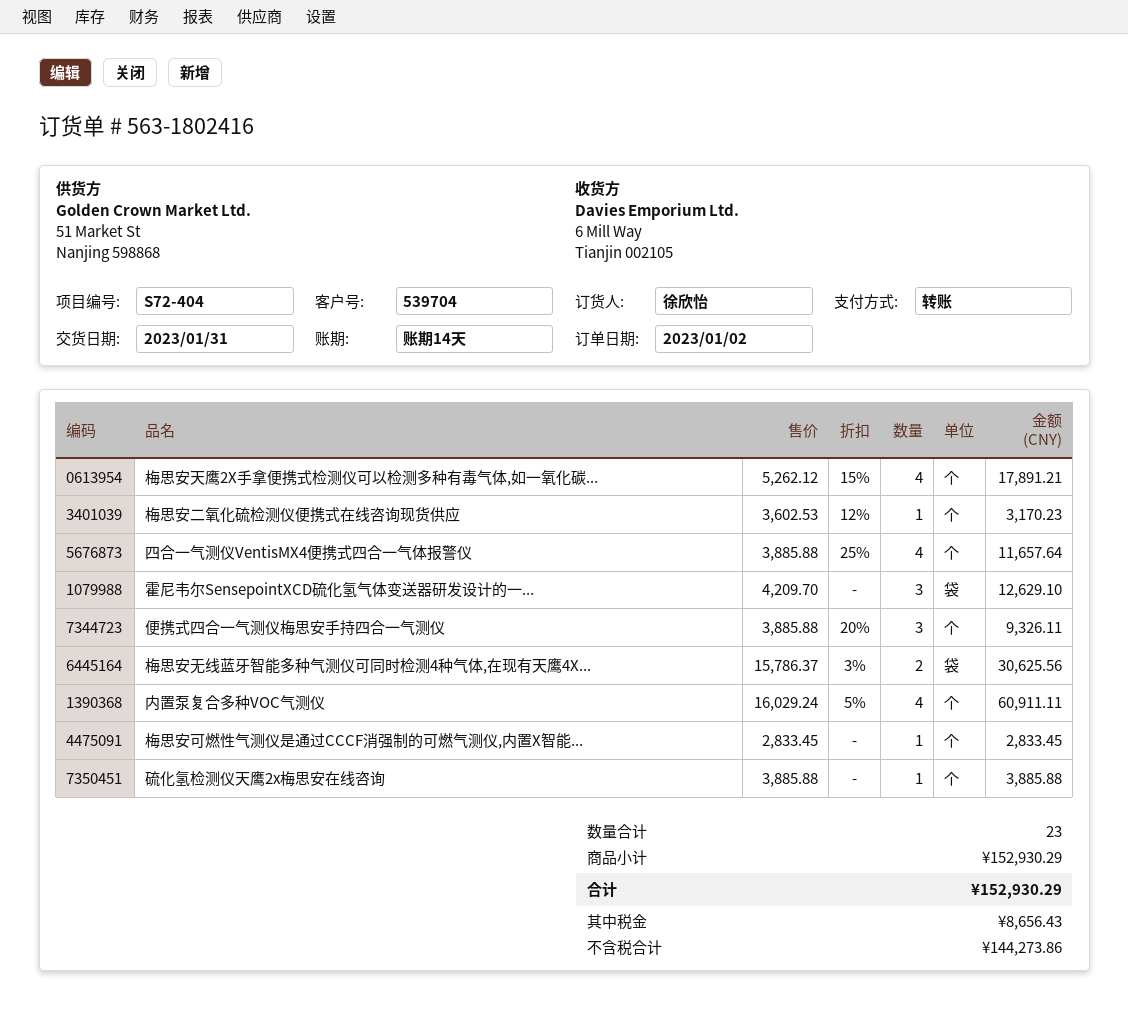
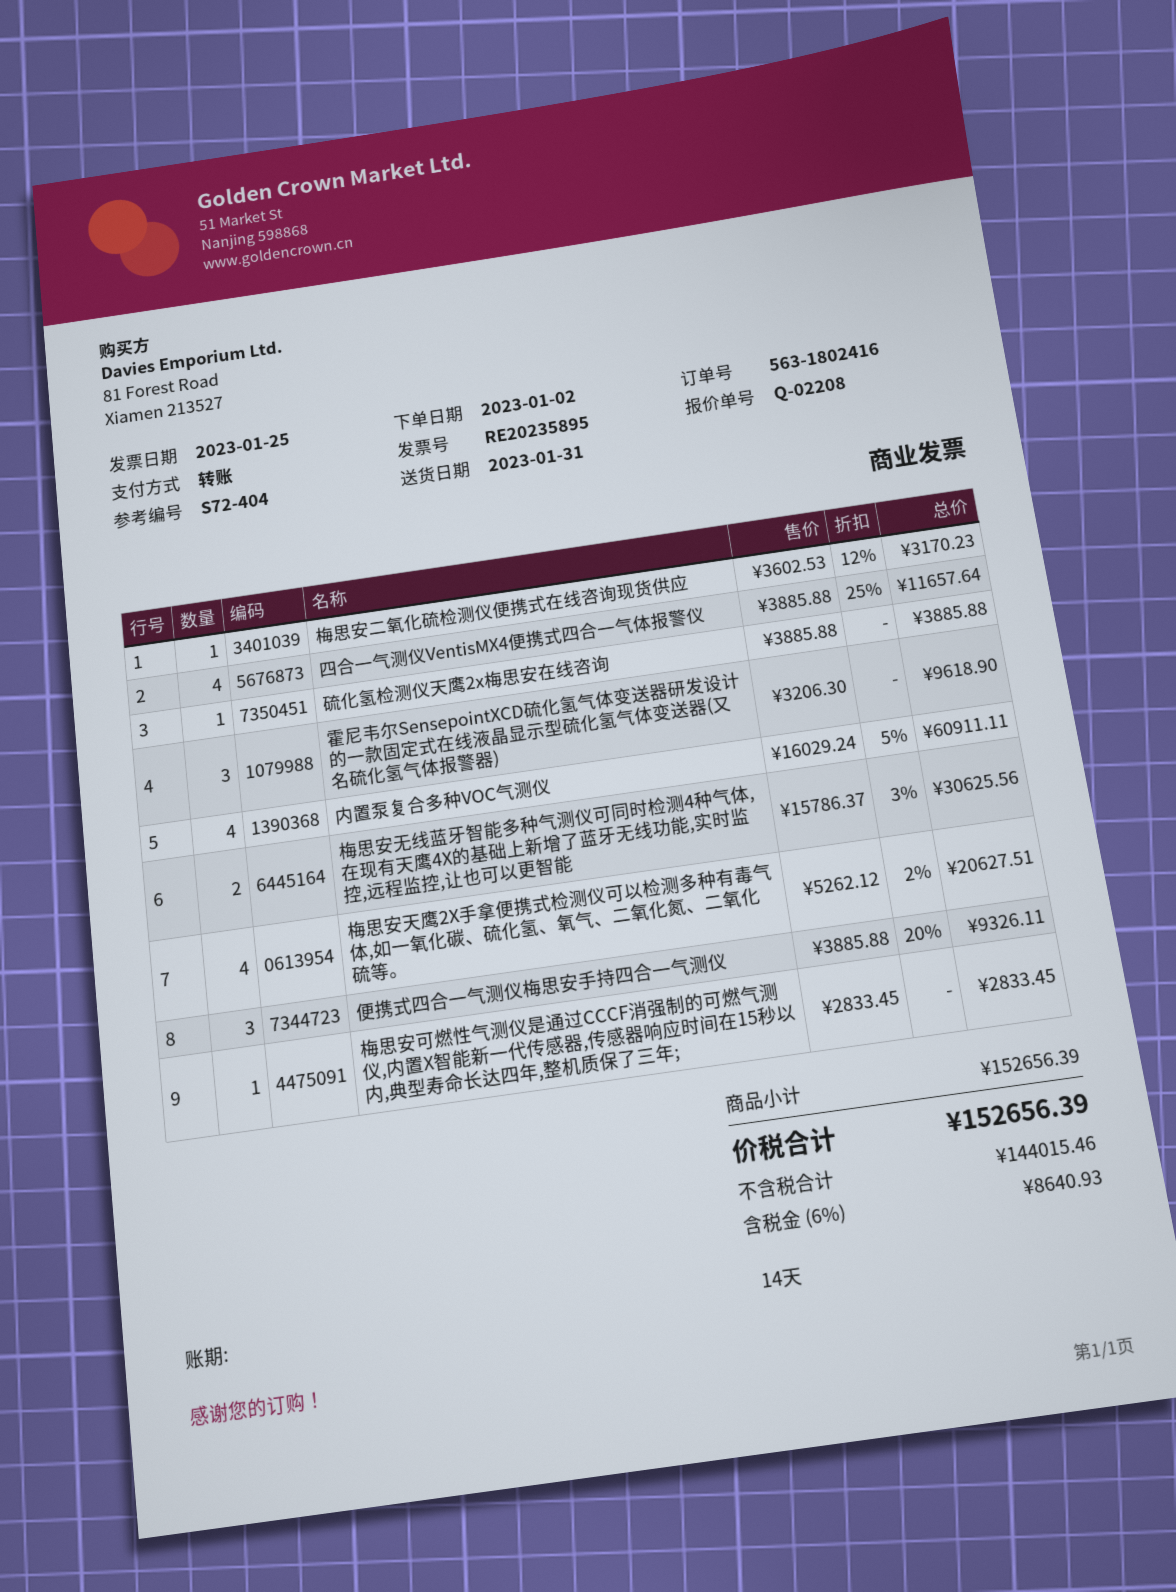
梅思安天鹰2X手拿便携式检测仪可以检测多种有毒气体,如一氧化碳...: 4 x 5262.12 - 15% = 17891.21 -> 4 x 5262.12 - 2% = 20627.51
霍尼韦尔SensepointXCD硫化氢气体变送器研发设计的一...: 3 x 4209.70 = 12629.10 -> 3 x 3206.30 = 9618.90
subtotal: 152930.29 -> 152656.39
net: 144273.86 -> 144015.46
tax: 8656.43 -> 8640.93
total: 152930.29 -> 152656.39

